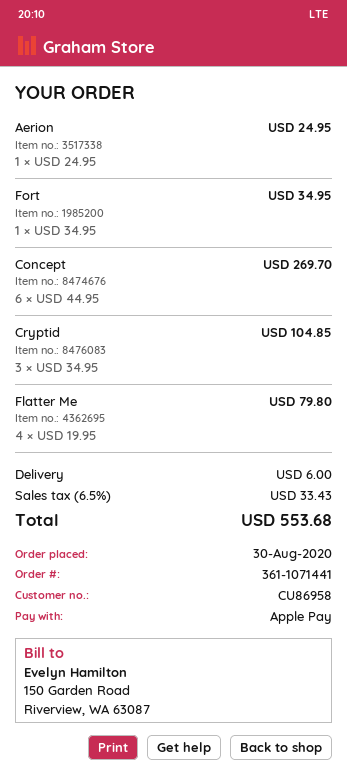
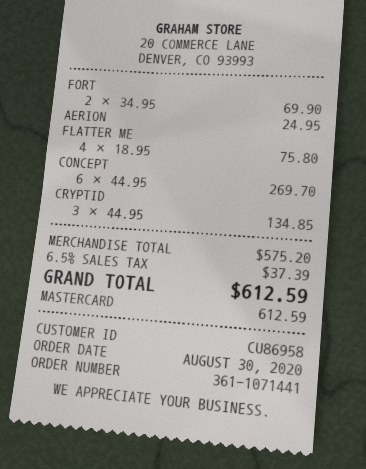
payment method: Apple Pay -> Mastercard
Fort: 1 x 34.95 = 34.95 -> 2 x 34.95 = 69.90
Cryptid: 3 x 34.95 = 104.85 -> 3 x 44.95 = 134.85
Flatter Me: 4 x 19.95 = 79.80 -> 4 x 18.95 = 75.80
shipping: 6.00 -> none
tax: 6.5% = 33.43 -> 6.5% = 37.39
total: 553.68 -> 612.59

